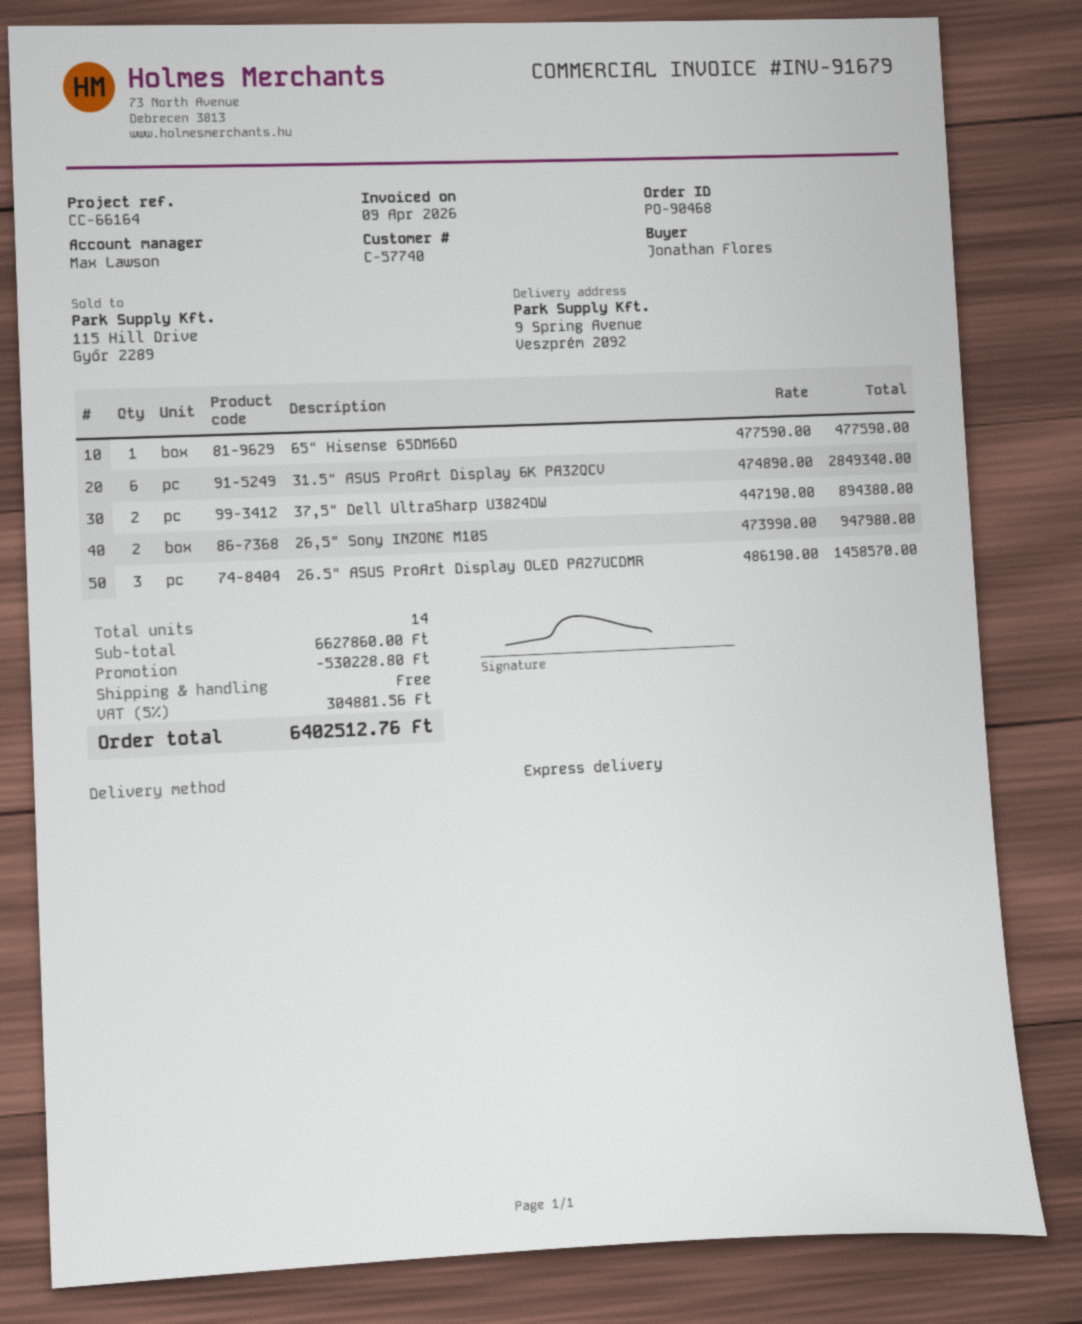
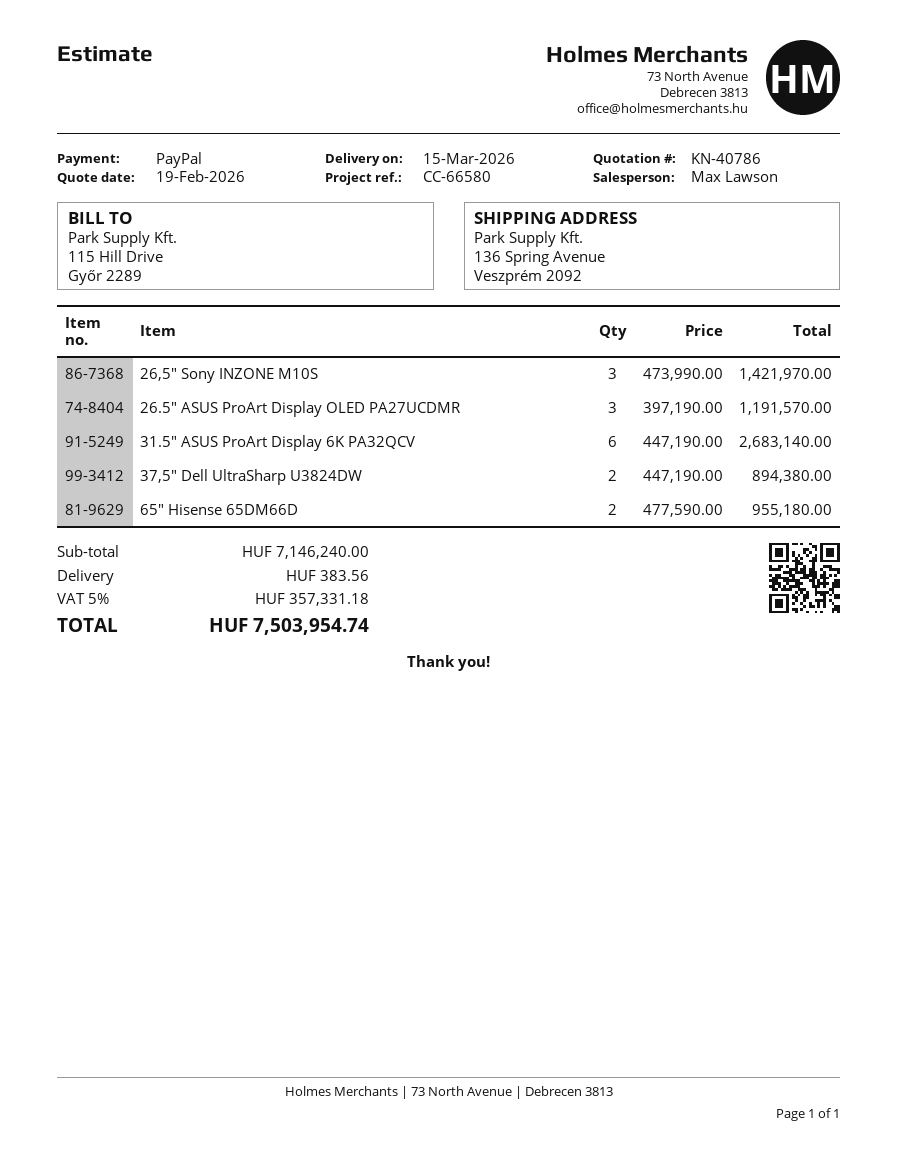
reference: CC-66164 -> CC-66580
ship to: 9 Spring Avenue, Veszprém 2092 -> 136 Spring Avenue, Veszprém 2092
65" Hisense 65DM66D: 1 x 477590.00 = 477590.00 -> 2 x 477590.00 = 955180.00
31.5" ASUS ProArt Display 6K PA32QCV: 6 x 474890.00 = 2849340.00 -> 6 x 447190.00 = 2683140.00
26,5" Sony INZONE M10S: 2 x 473990.00 = 947980.00 -> 3 x 473990.00 = 1421970.00
26.5" ASUS ProArt Display OLED PA27UCDMR: 3 x 486190.00 = 1458570.00 -> 3 x 397190.00 = 1191570.00
subtotal: 6627860.00 -> 7146240.00
discount: 530228.80 -> none
shipping: 0.00 -> 383.56
tax: 5% = 304881.56 -> 5% = 357331.18
total: 6402512.76 -> 7503954.74

